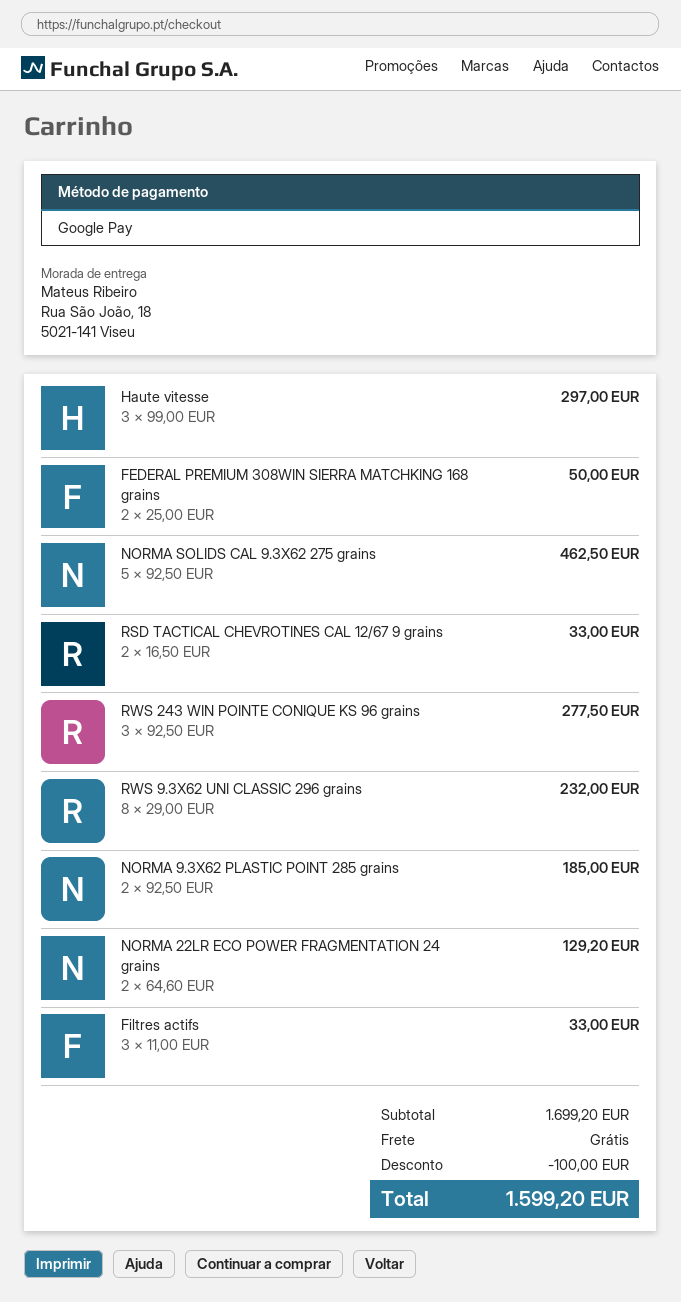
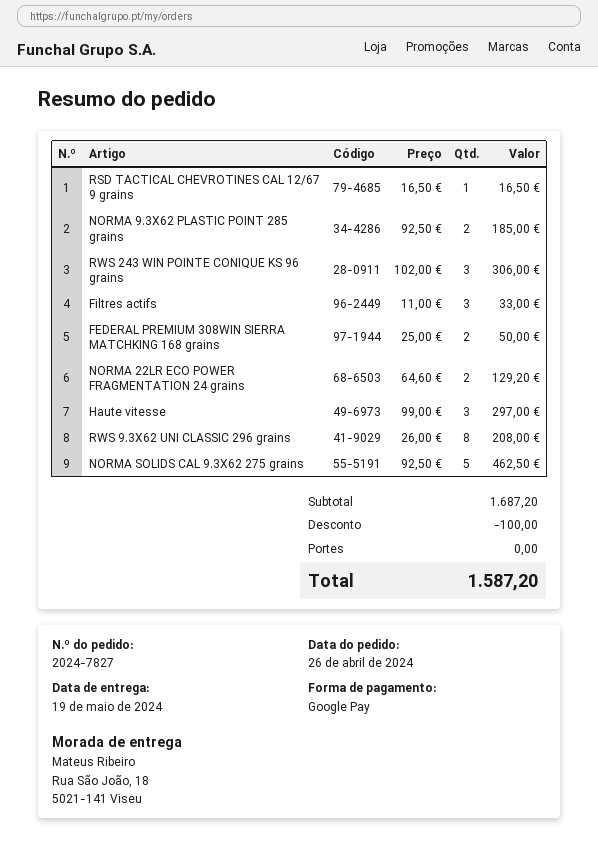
RSD TACTICAL CHEVROTINES CAL 12/67 9 grains: 2 x 16.50 = 33.00 -> 1 x 16.50 = 16.50
RWS 243 WIN POINTE CONIQUE KS 96 grains: 3 x 92.50 = 277.50 -> 3 x 102.00 = 306.00
RWS 9.3X62 UNI CLASSIC 296 grains: 8 x 29.00 = 232.00 -> 8 x 26.00 = 208.00
subtotal: 1699.20 -> 1687.20
total: 1599.20 -> 1587.20

